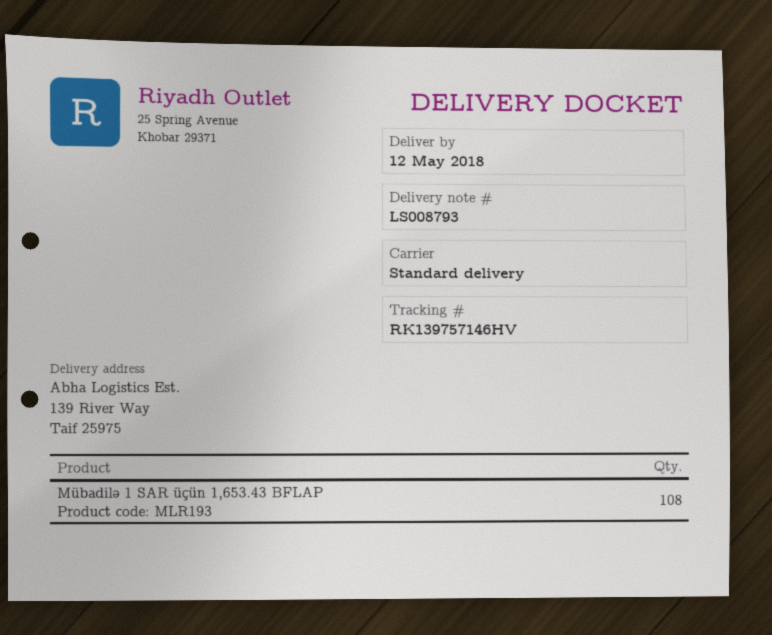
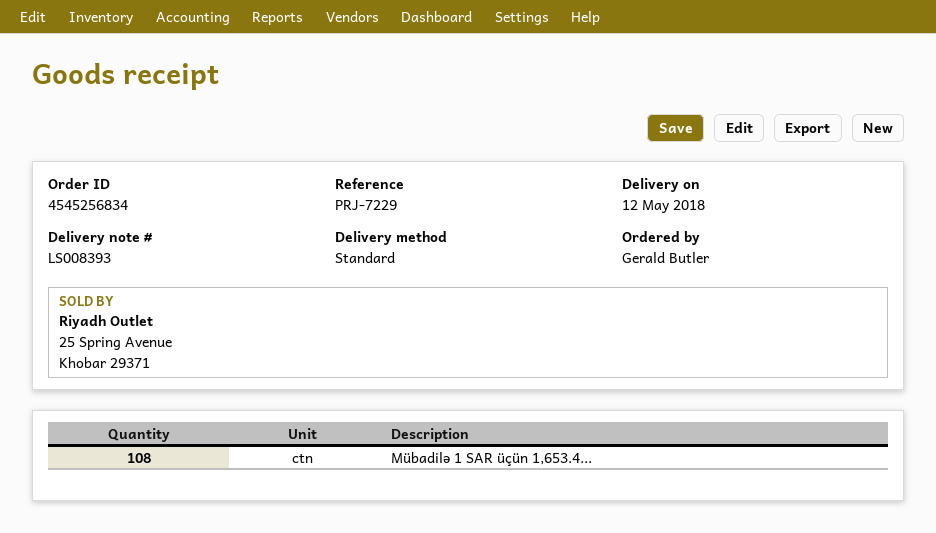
delivery note number: LS008793 -> LS008393

